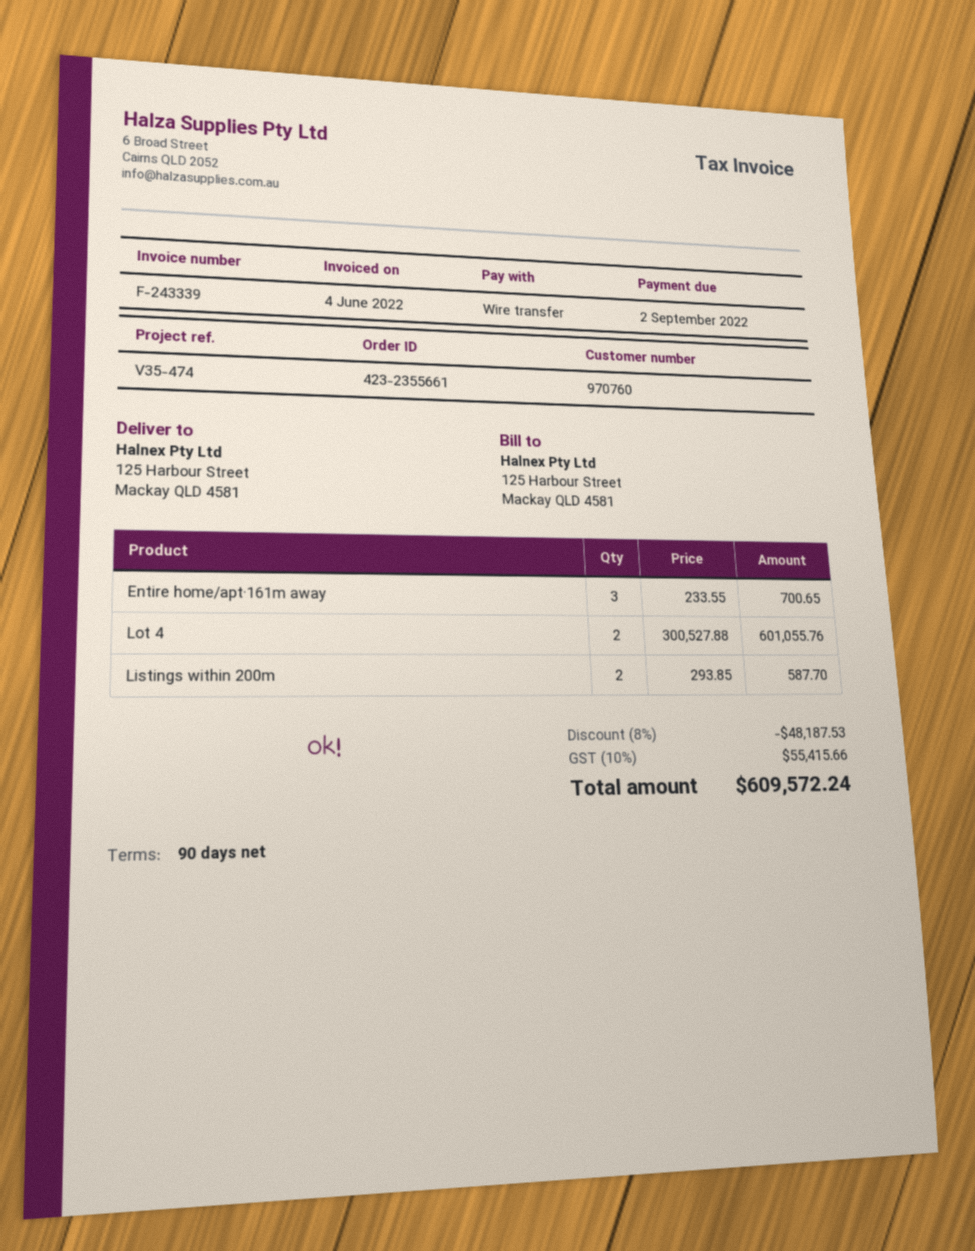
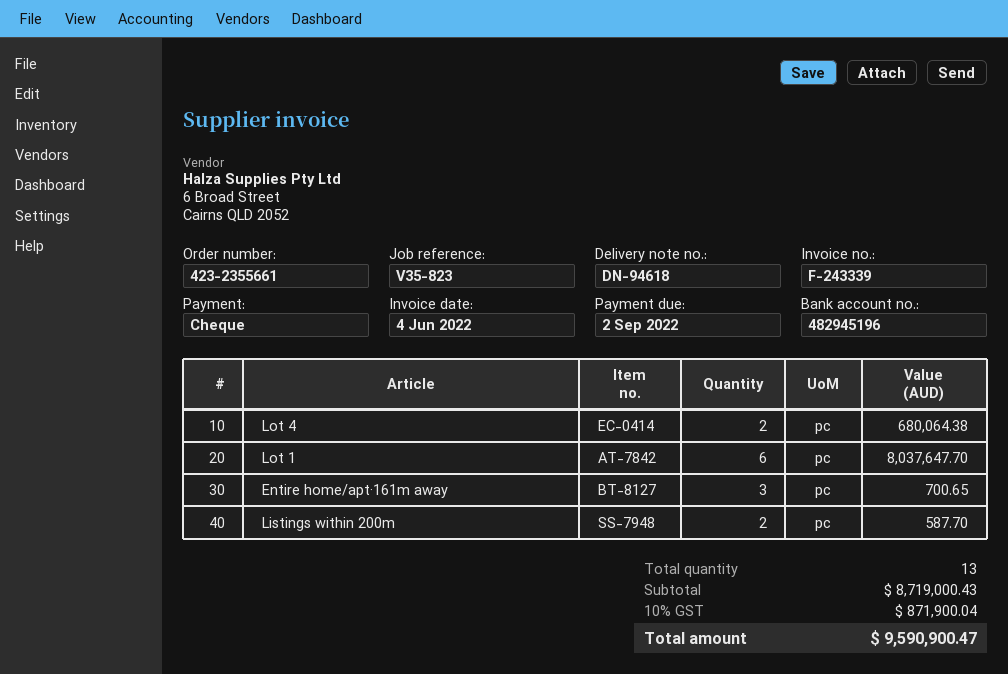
reference: V35-474 -> V35-823
payment method: bank transfer -> cheque
Lot 4: 2 for 601055.76 -> 2 for 680064.38
Lot 1: none -> 6 for 8037647.70
discount: 8% = 48187.53 -> none
tax: 10% = 55415.66 -> 10% = 871900.04
total: 609572.24 -> 9590900.47

